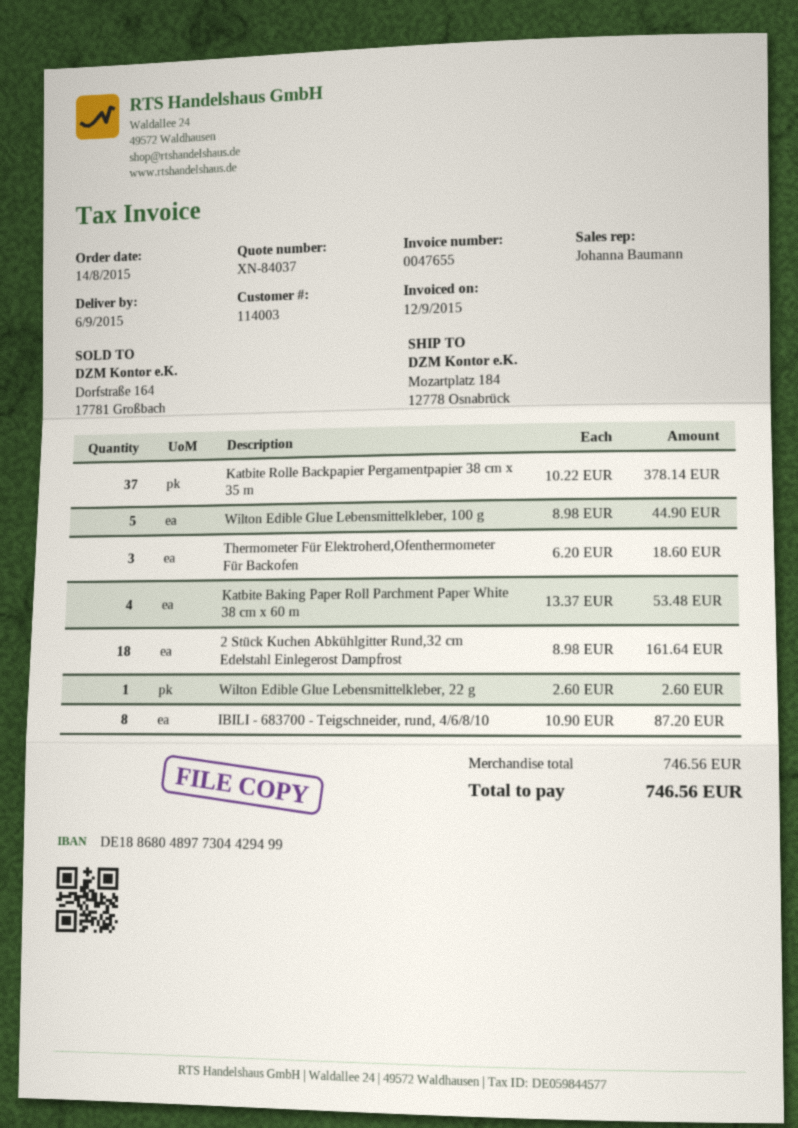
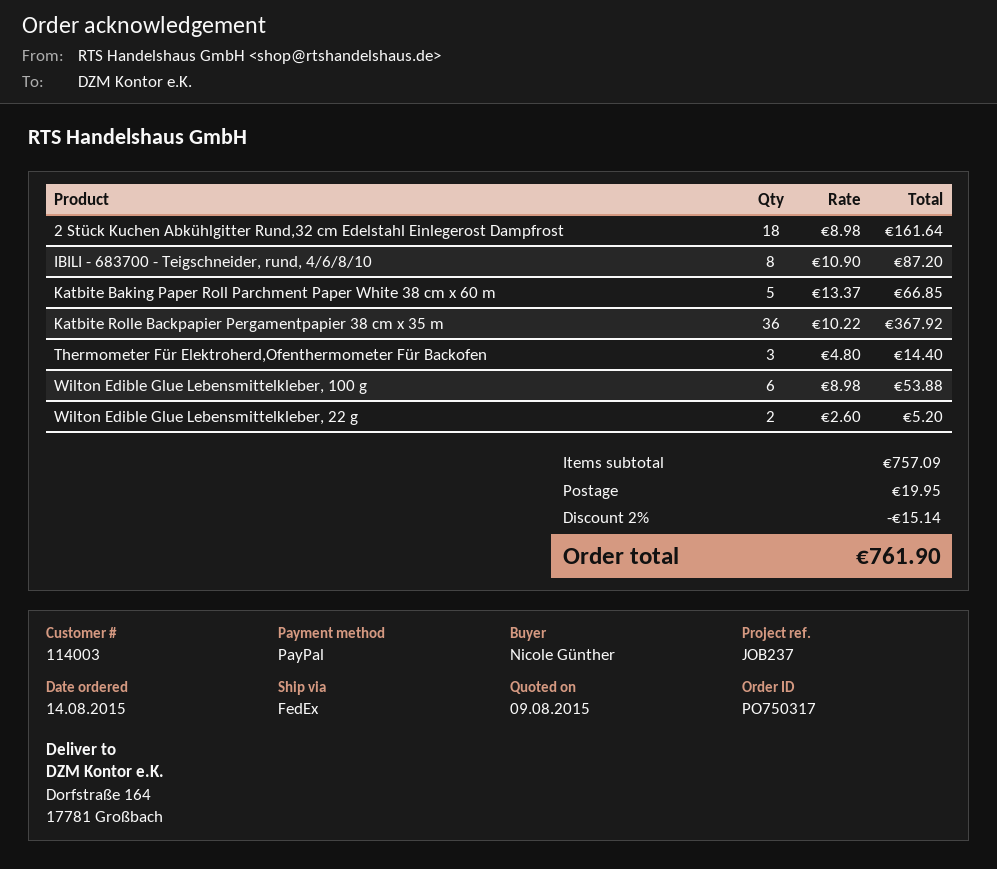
ship to: Mozartplatz 184, 12778 Osnabrück -> Dorfstraße 164, 17781 Großbach
Katbite Rolle Backpapier Pergamentpapier 38 cm x 35 m: 37 x 10.22 = 378.14 -> 36 x 10.22 = 367.92
Wilton Edible Glue Lebensmittelkleber, 100 g: 5 x 8.98 = 44.90 -> 6 x 8.98 = 53.88
Thermometer Für Elektroherd,Ofenthermometer Für Backofen: 3 x 6.20 = 18.60 -> 3 x 4.80 = 14.40
Katbite Baking Paper Roll Parchment Paper White 38 cm x 60 m: 4 x 13.37 = 53.48 -> 5 x 13.37 = 66.85
Wilton Edible Glue Lebensmittelkleber, 22 g: 1 x 2.60 = 2.60 -> 2 x 2.60 = 5.20
subtotal: 746.56 -> 757.09
discount: none -> 2% = 15.14
shipping: none -> 19.95
total: 746.56 -> 761.90

